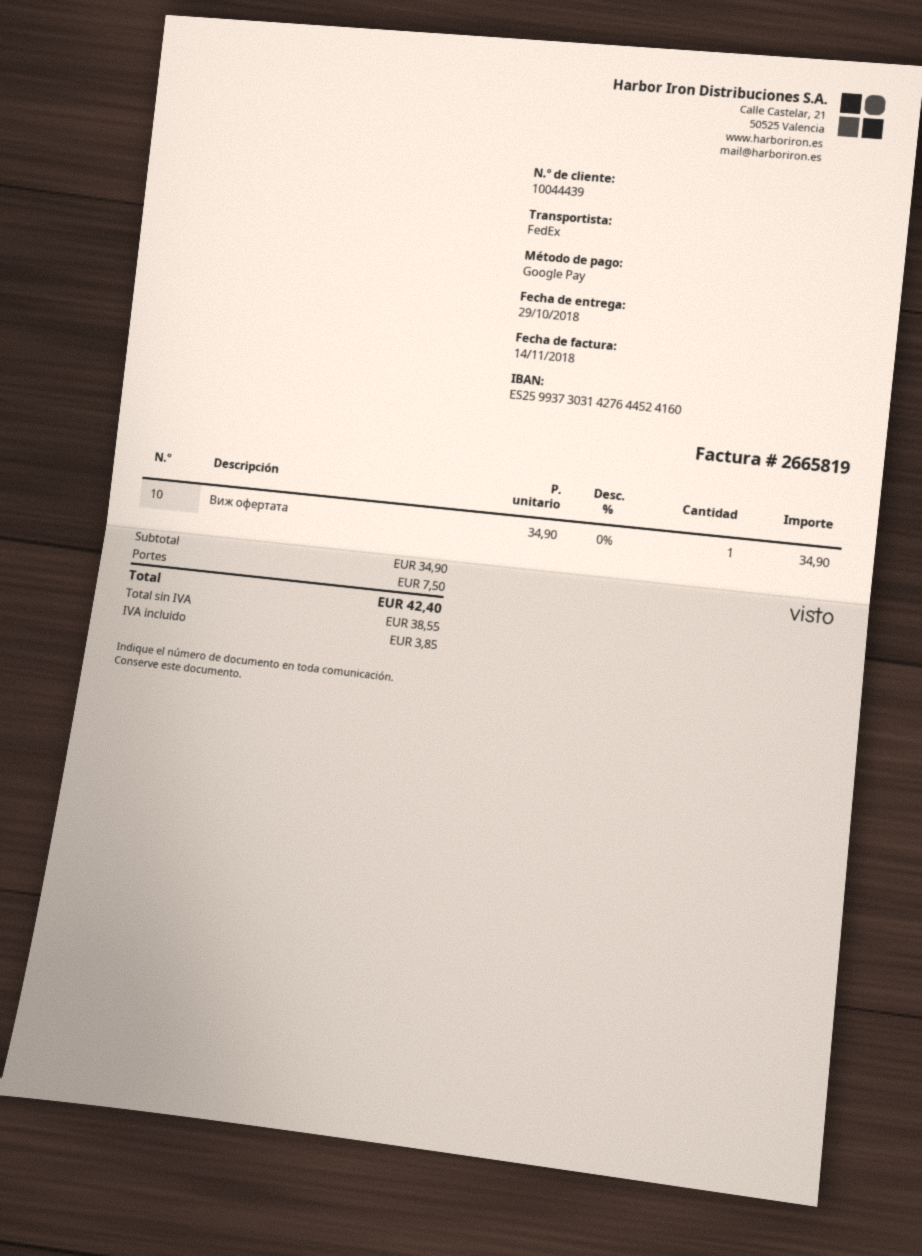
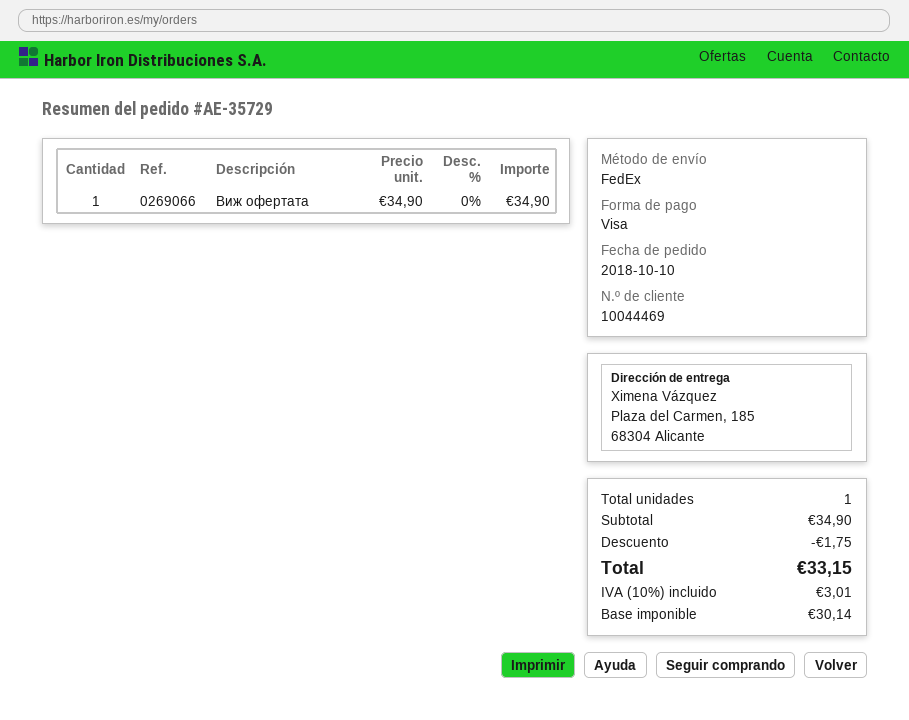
customer number: 10044439 -> 10044469
payment method: Google Pay -> Visa
discount: none -> 1.75
shipping: 7.50 -> none
net: 38.55 -> 30.14
tax: 3.85 -> 3.01
total: 42.40 -> 33.15

